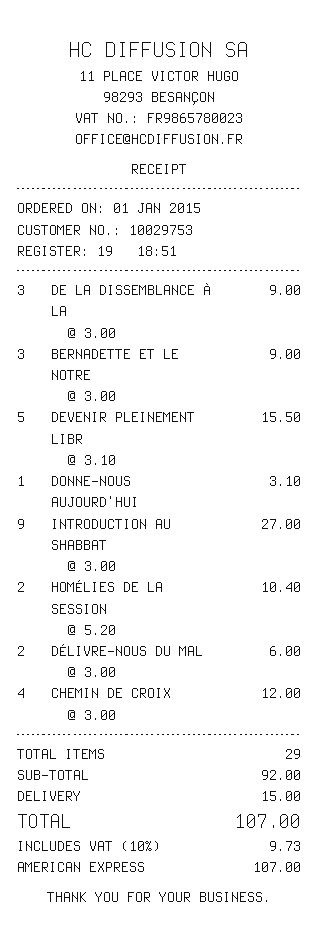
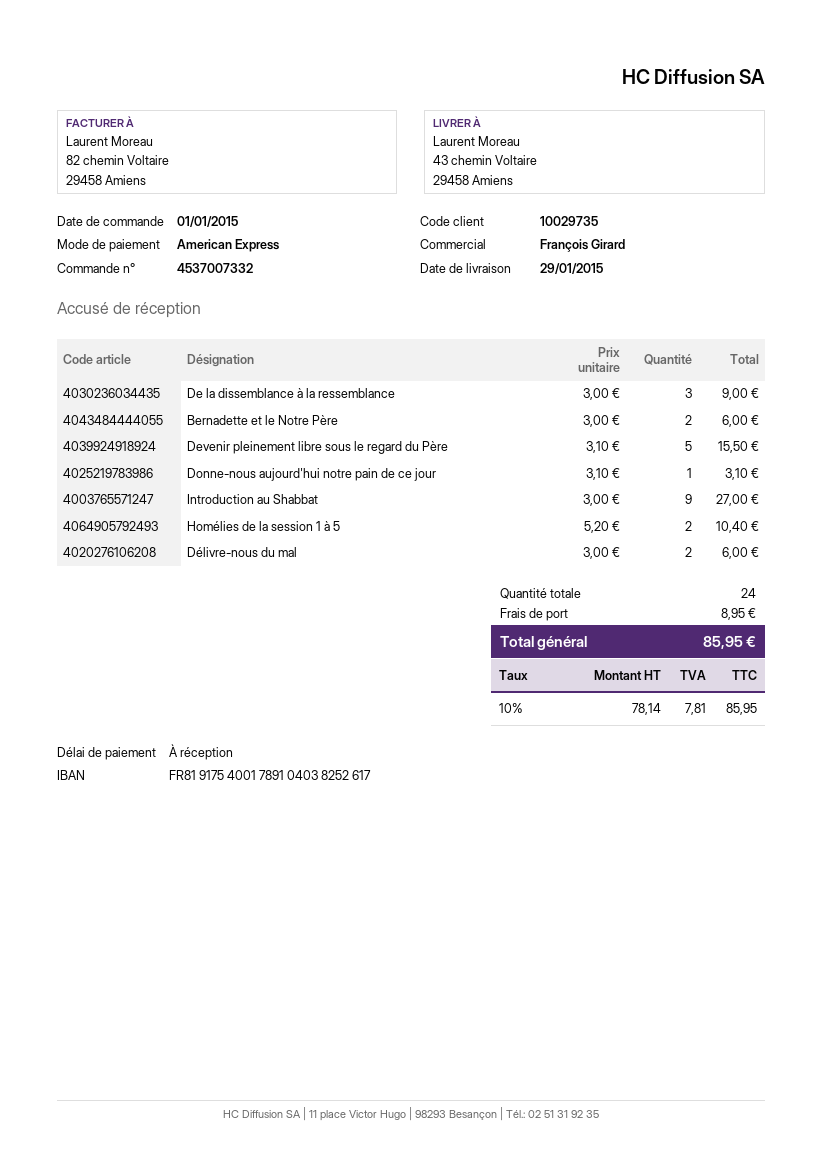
customer number: 10029753 -> 10029735
BERNADETTE ET LE NOTRE: 3 x 3.00 = 9.00 -> 2 x 3.00 = 6.00
CHEMIN DE CROIX: 4 x 3.00 = 12.00 -> none
total quantity: 29 -> 24
shipping: 15.00 -> 8.95
tax: 10% = 9.73 -> 10% = 7.81
total: 107.00 -> 85.95

